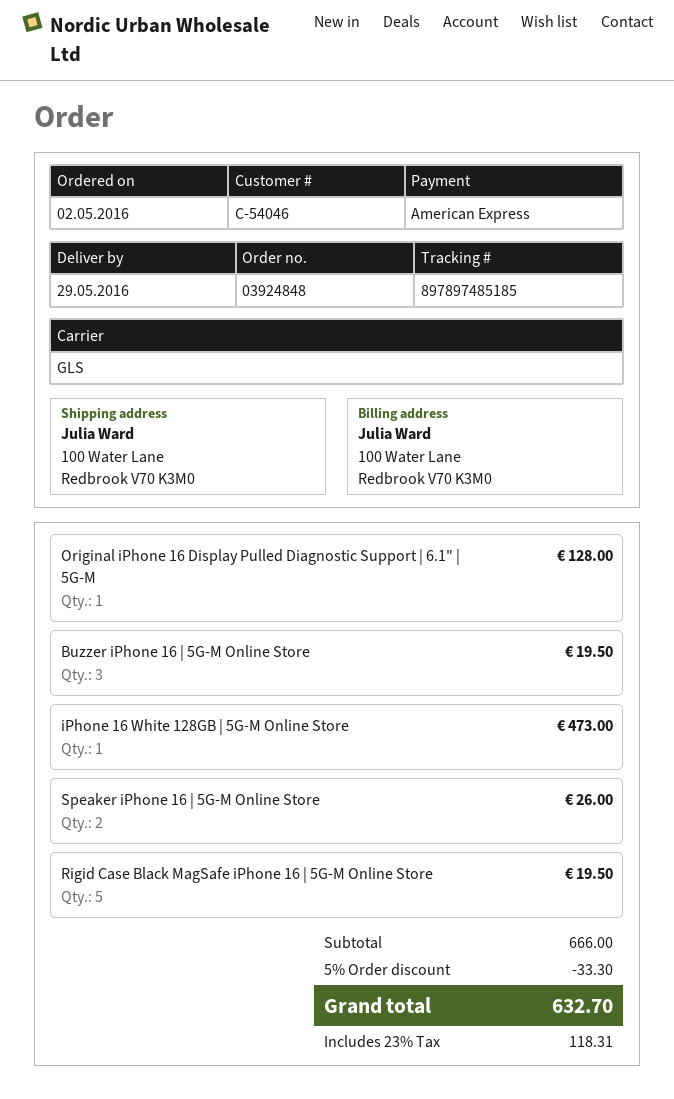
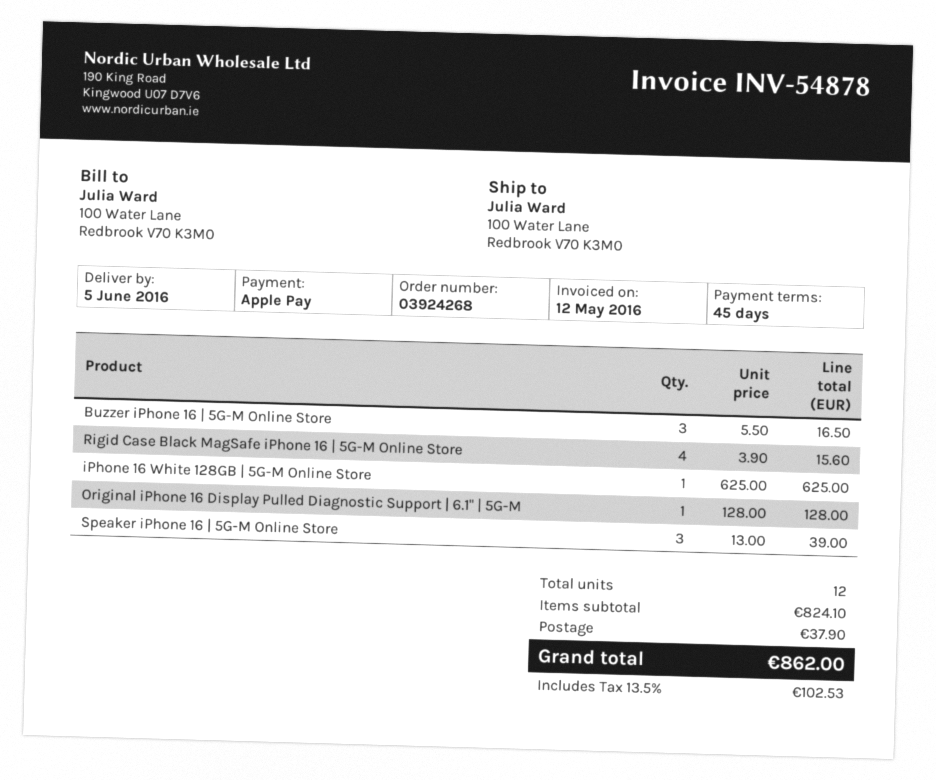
order number: 03924848 -> 03924268
delivery date: 2016-05-29 -> 2016-06-05
payment method: American Express -> Apple Pay
Buzzer iPhone 16 | 5G-M Online Store: 3 for 19.50 -> 3 for 16.50
iPhone 16 White 128GB | 5G-M Online Store: 1 for 473.00 -> 1 for 625.00
Speaker iPhone 16 | 5G-M Online Store: 2 for 26.00 -> 3 for 39.00
Rigid Case Black MagSafe iPhone 16 | 5G-M Online Store: 5 for 19.50 -> 4 for 15.60
subtotal: 666.00 -> 824.10
discount: 5% = 33.30 -> none
shipping: none -> 37.90
tax: 23% = 118.31 -> 13.5% = 102.53
total: 632.70 -> 862.00

